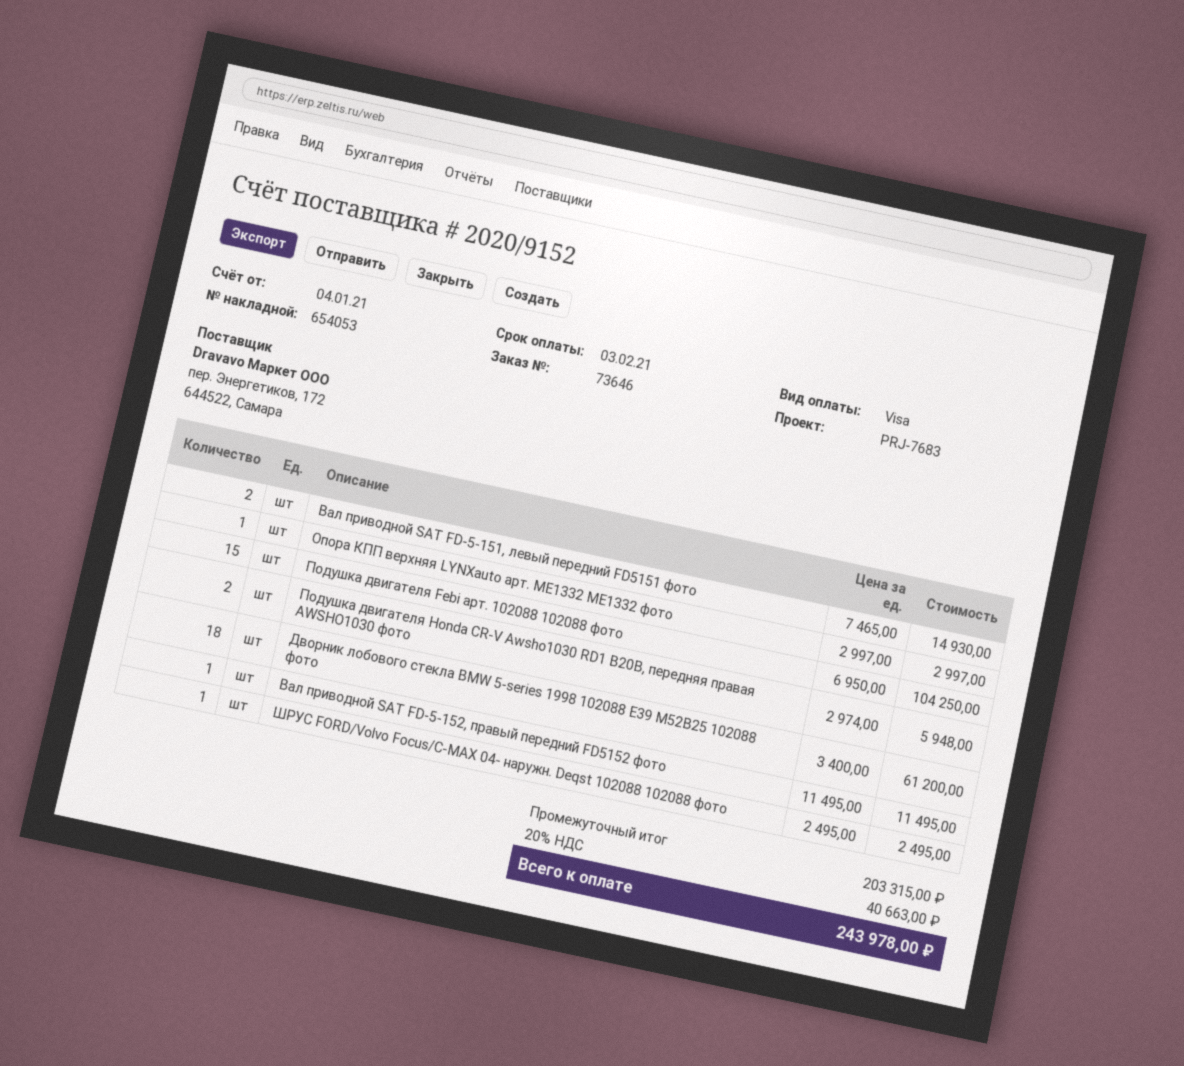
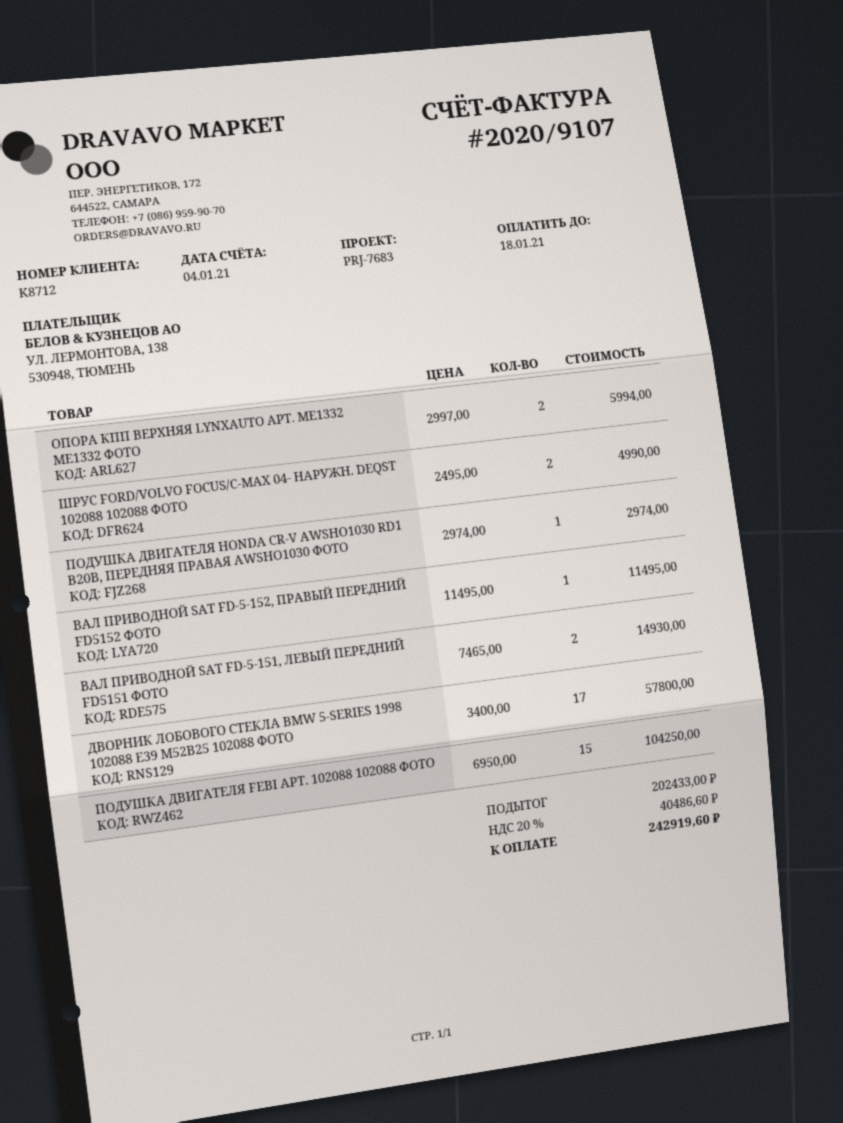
invoice number: 2020/9152 -> 2020/9107
due date: 2021-02-03 -> 2021-01-18
Опора КПП верхняя LYNXauto арт. ME1332 ME1332 фото: 1 x 2997.00 = 2997.00 -> 2 x 2997.00 = 5994.00
Подушка двигателя Honda CR-V Awsho1030 RD1 B20B, передняя правая AWSHO1030 фото: 2 x 2974.00 = 5948.00 -> 1 x 2974.00 = 2974.00
Дворник лобового стекла BMW 5-series 1998 102088 E39 M52B25 102088 фото: 18 x 3400.00 = 61200.00 -> 17 x 3400.00 = 57800.00
ШРУС FORD/Volvo Focus/C-MAX 04- наружн. Deqst 102088 102088 фото: 1 x 2495.00 = 2495.00 -> 2 x 2495.00 = 4990.00
subtotal: 203315.00 -> 202433.00
tax: 20% = 40663.00 -> 20% = 40486.60
total: 243978.00 -> 242919.60

